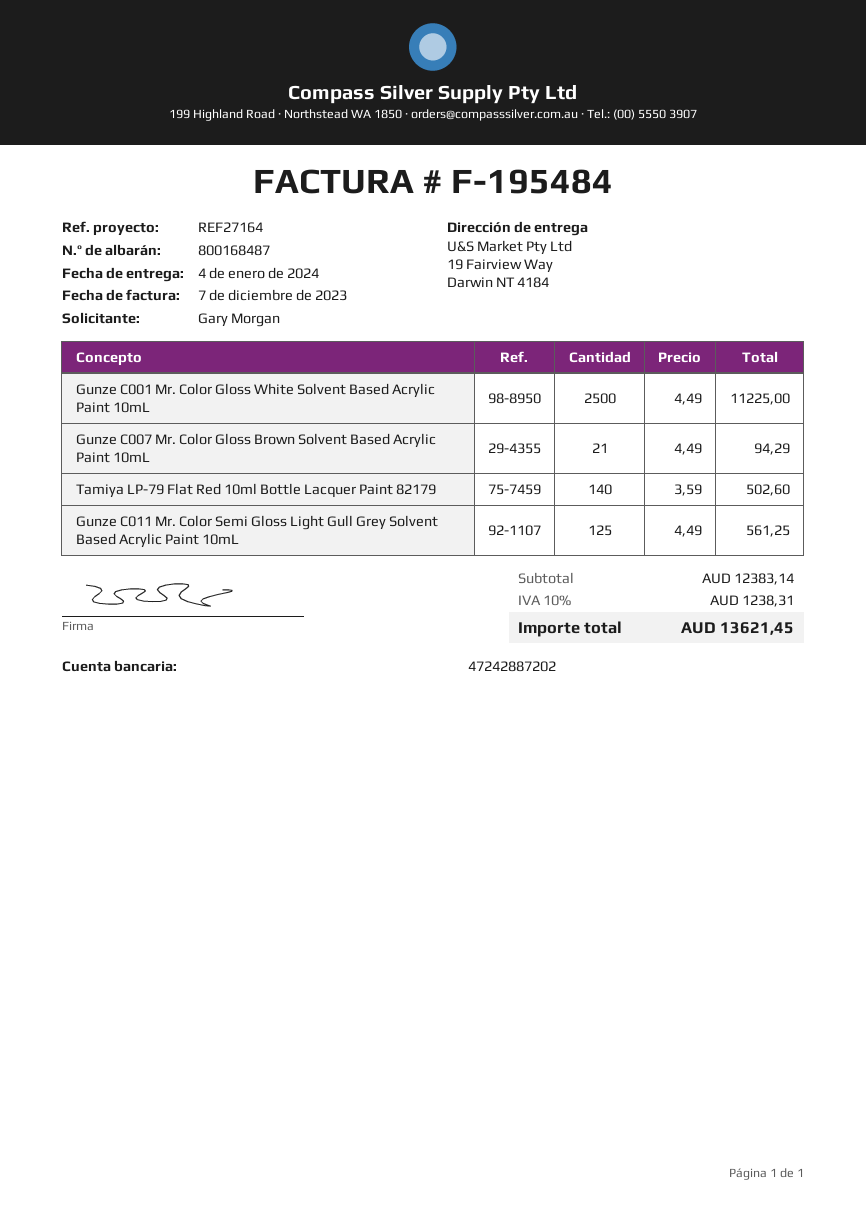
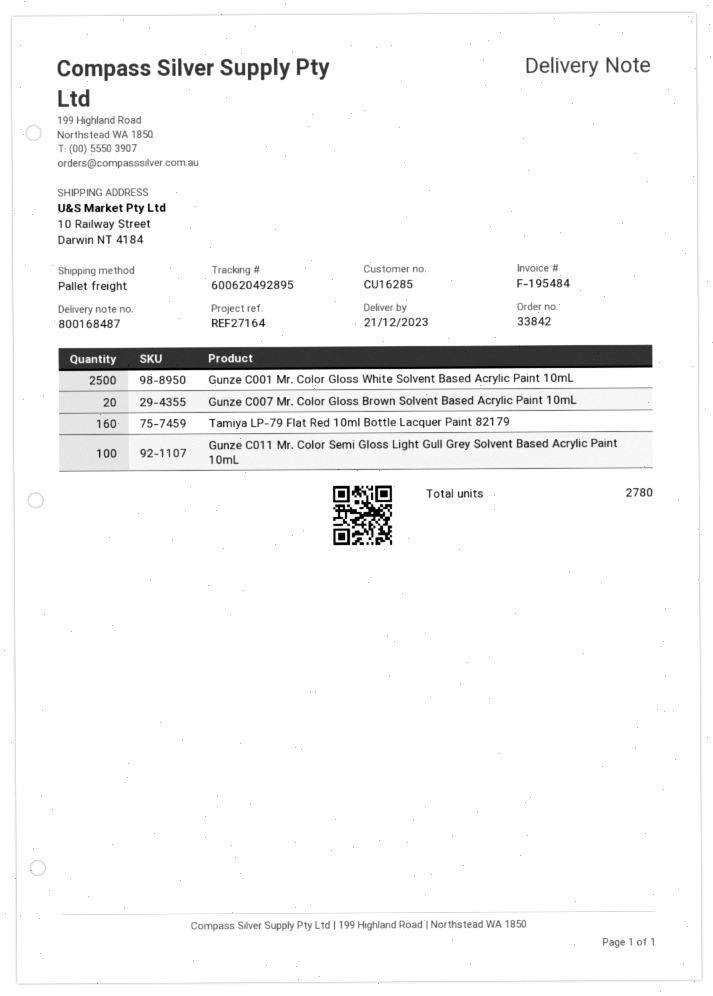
delivery date: 2024-01-04 -> 2023-12-21
ship to: 19 Fairview Way, Darwin NT 4184 -> 10 Railway Street, Darwin NT 4184
Gunze C007 Mr. Color Gloss Brown Solvent Based Acrylic Paint 10mL: 21 -> 20
Tamiya LP-79 Flat Red 10ml Bottle Lacquer Paint 82179: 140 -> 160
Gunze C011 Mr. Color Semi Gloss Light Gull Grey Solvent Based Acrylic Paint 10mL: 125 -> 100

